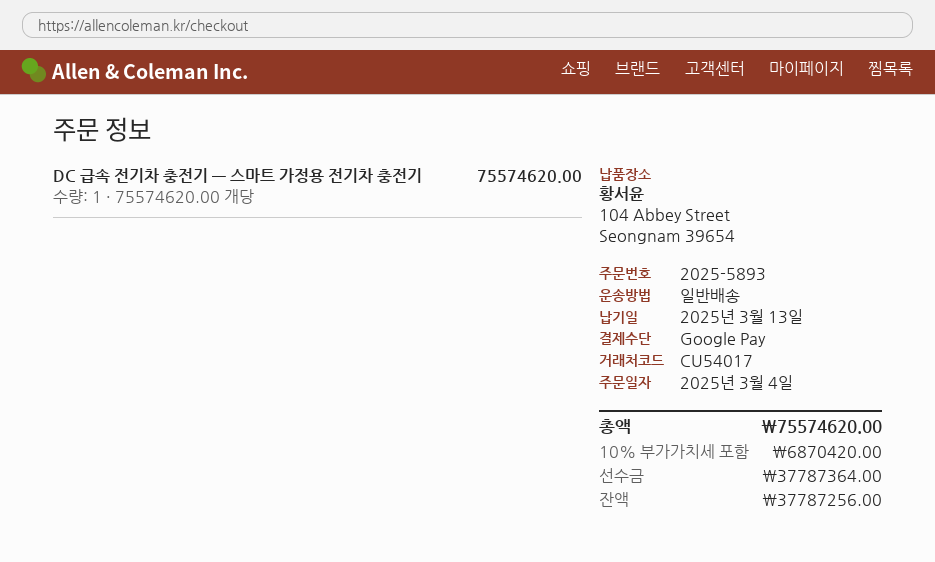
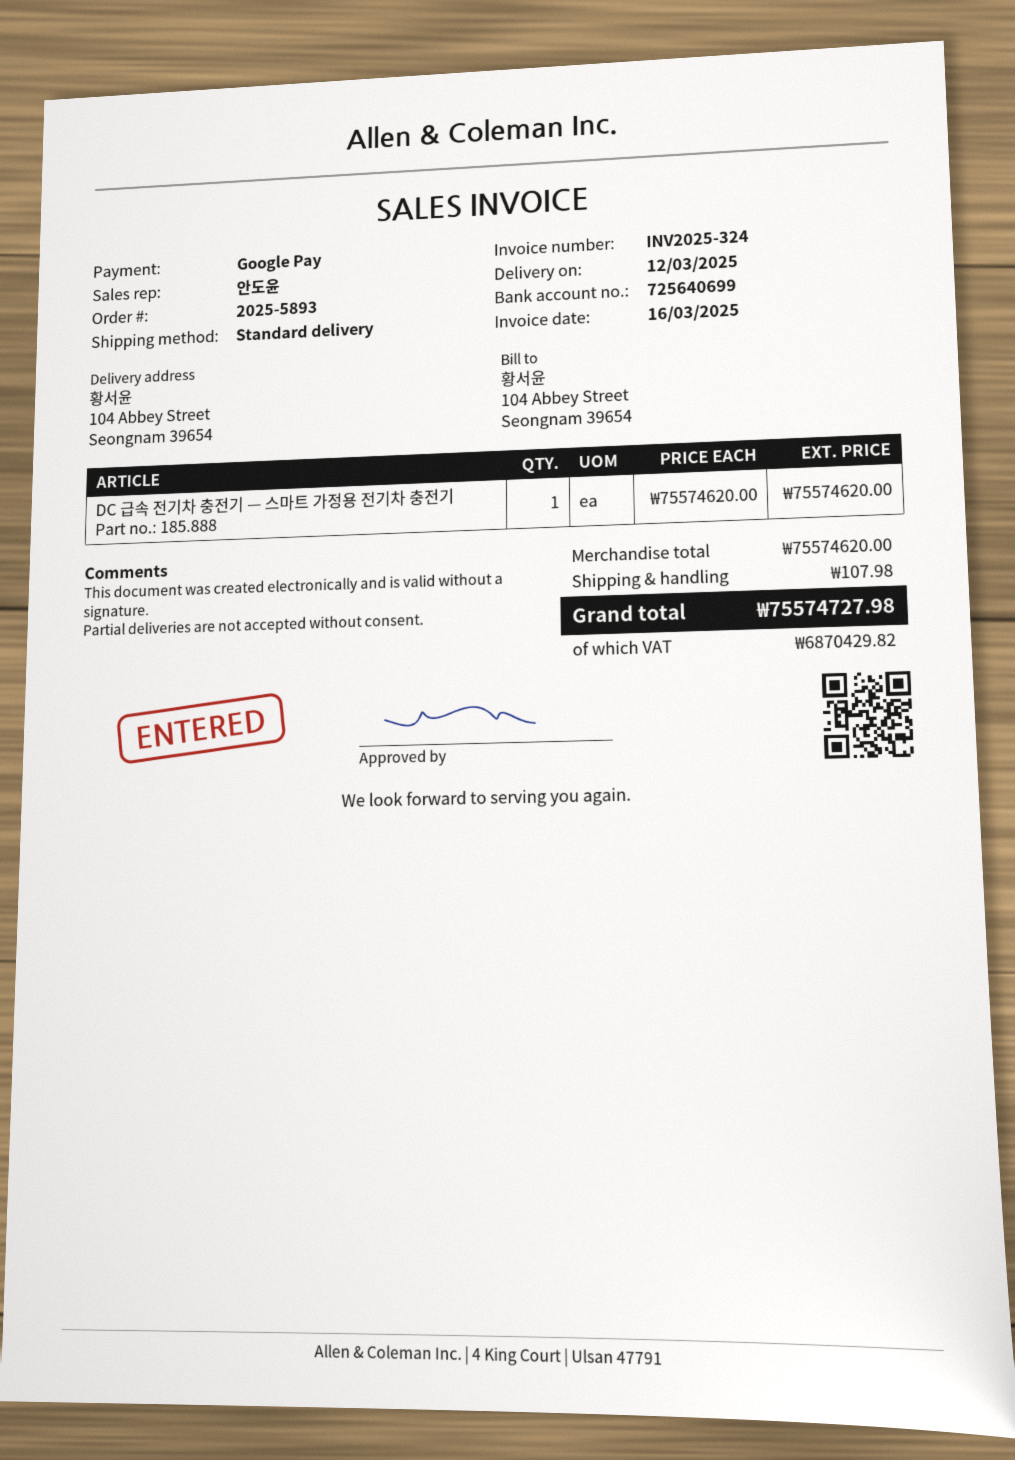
delivery date: 2025-03-13 -> 2025-03-12
shipping: none -> 107.98
tax: 6870420.00 -> 6870429.82
total: 75574620.00 -> 75574727.98

